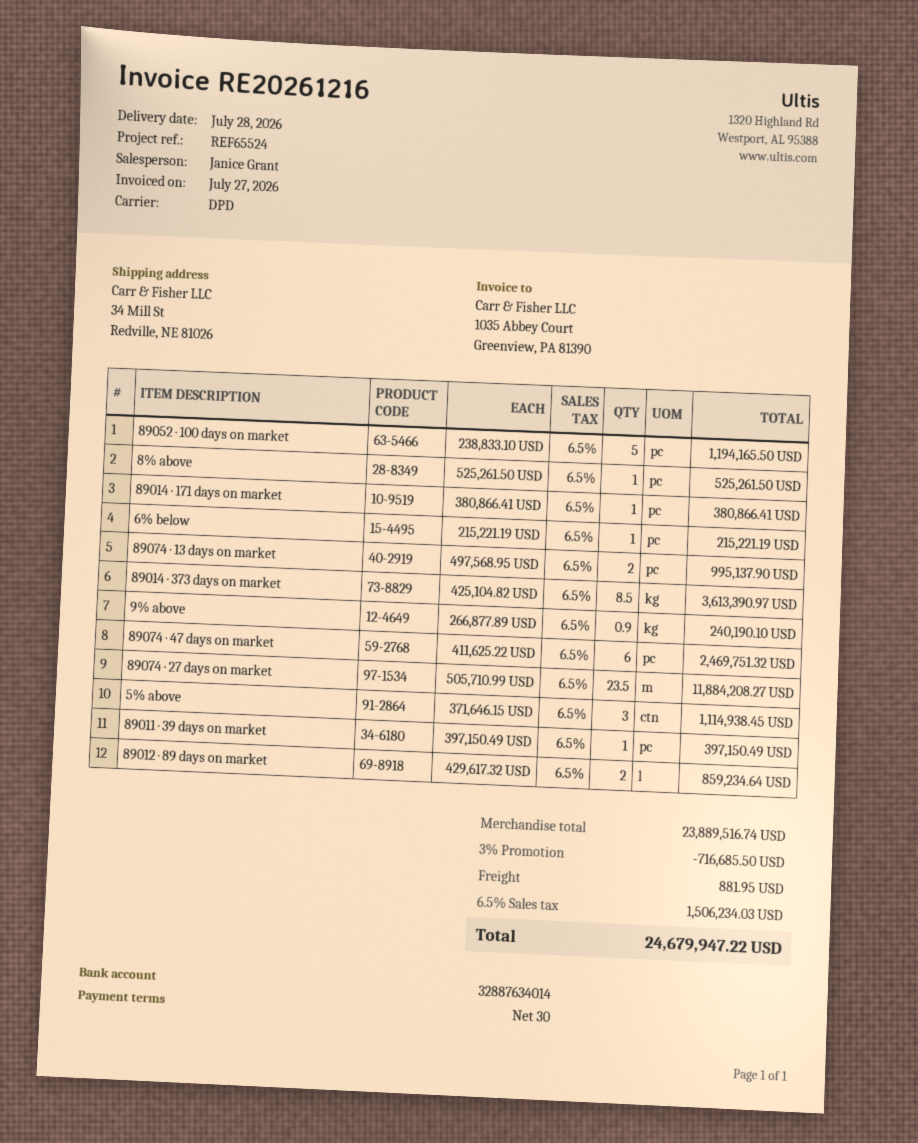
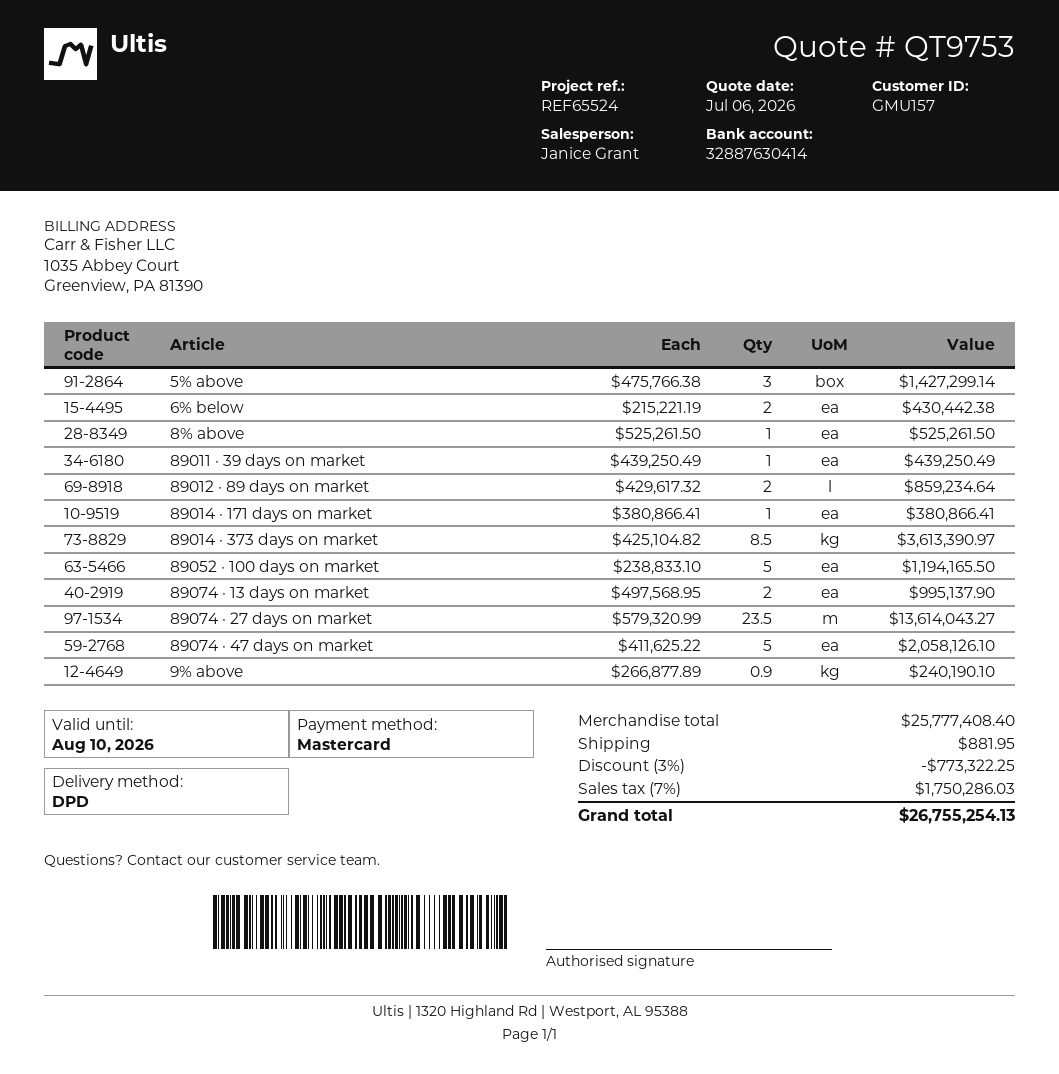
bank account: 32887634014 -> 32887630414
6% below: 1 x 215221.19 = 215221.19 -> 2 x 215221.19 = 430442.38
89074 · 47 days on market: 6 x 411625.22 = 2469751.32 -> 5 x 411625.22 = 2058126.10
89074 · 27 days on market: 23.5 x 505710.99 = 11884208.27 -> 23.5 x 579320.99 = 13614043.27
5% above: 3 x 371646.15 = 1114938.45 -> 3 x 475766.38 = 1427299.14
89011 · 39 days on market: 1 x 397150.49 = 397150.49 -> 1 x 439250.49 = 439250.49
subtotal: 23889516.74 -> 25777408.40
discount: 3% = 716685.50 -> 3% = 773322.25
tax: 6.5% = 1506234.03 -> 7% = 1750286.03
total: 24679947.22 -> 26755254.13

